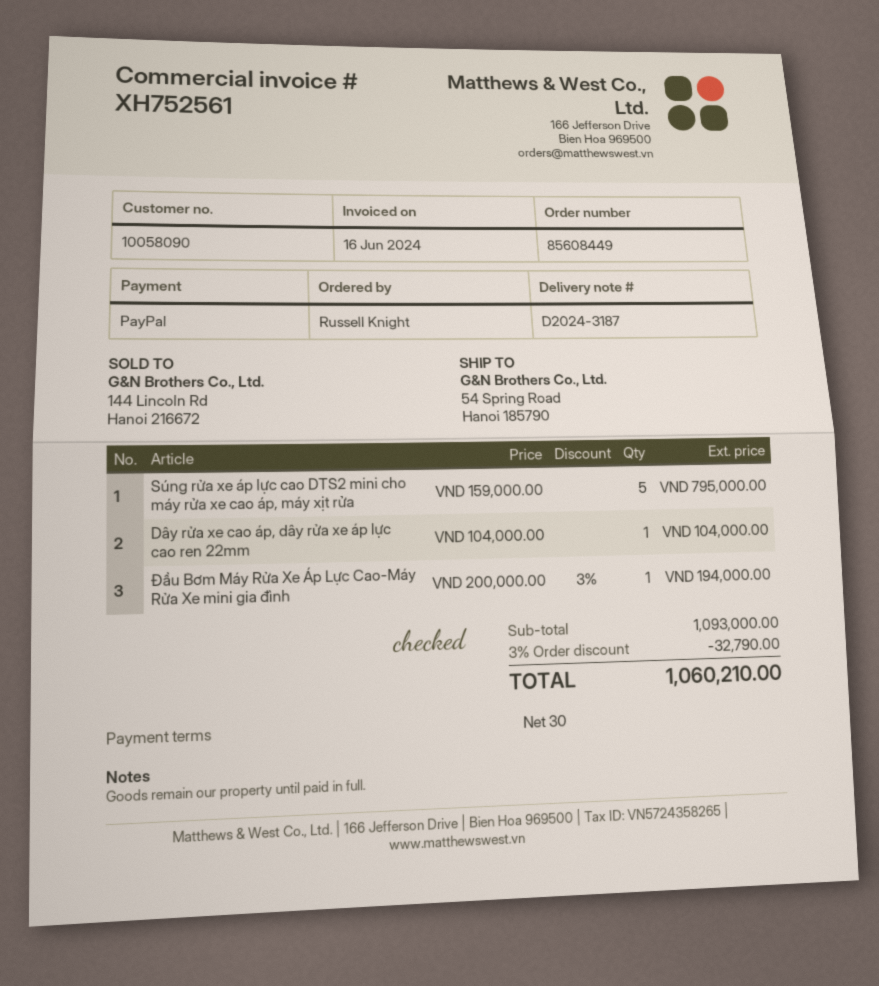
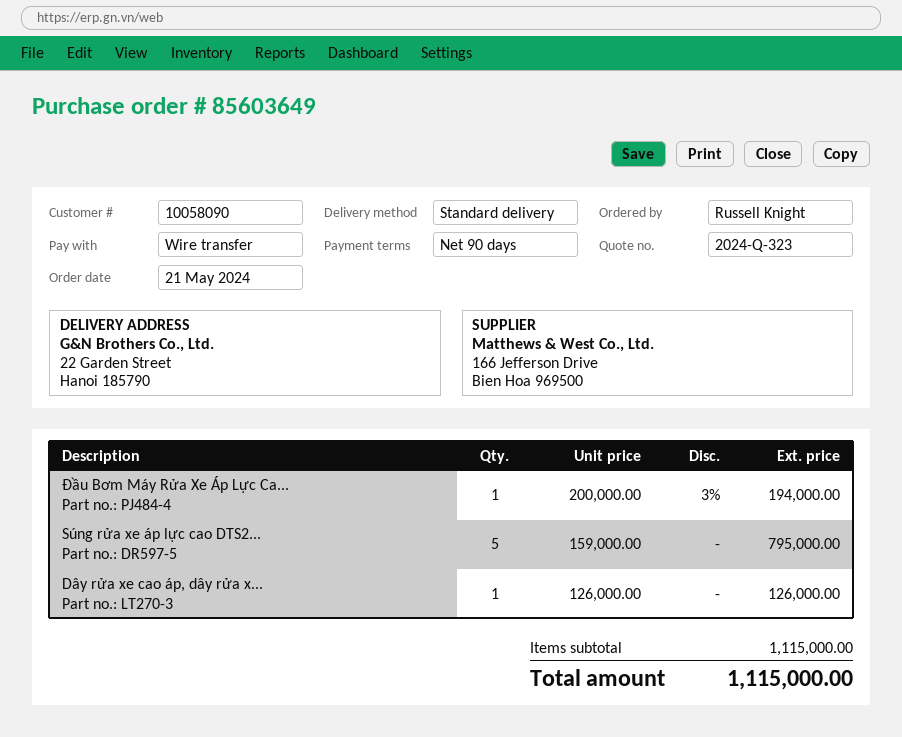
order number: 85608449 -> 85603649
payment terms: 30 days -> 90 days
payment method: PayPal -> bank transfer
ship to: 54 Spring Road, Hanoi 185790 -> 22 Garden Street, Hanoi 185790
Dây rửa xe cao áp, dây rửa xe áp lực cao ren 22mm: 1 x 104000.00 = 104000.00 -> 1 x 126000.00 = 126000.00
subtotal: 1093000.00 -> 1115000.00
discount: 3% = 32790.00 -> none
total: 1060210.00 -> 1115000.00

